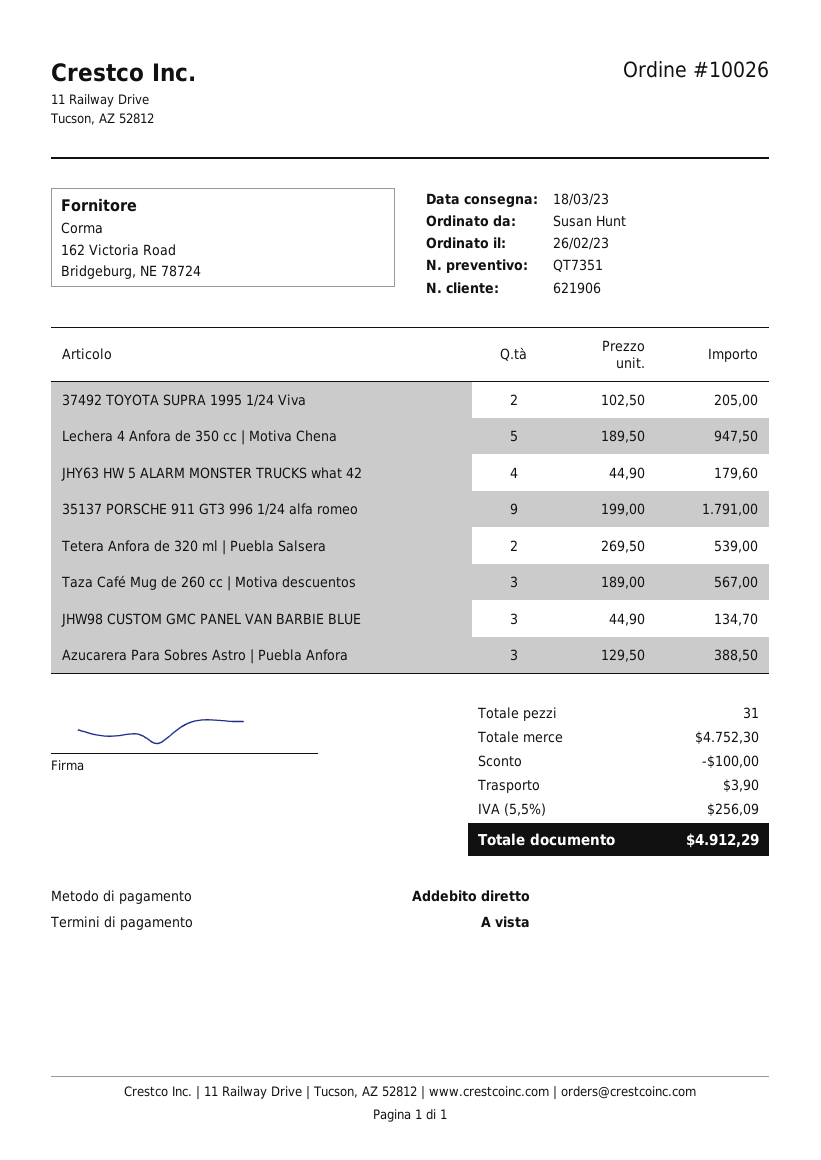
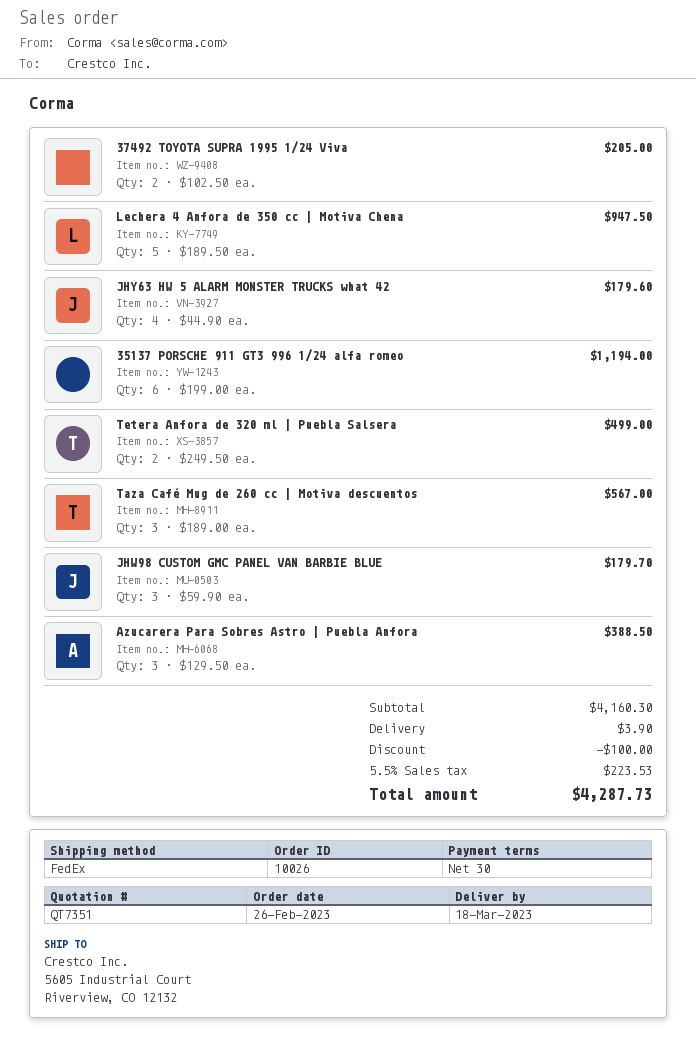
payment terms: on receipt -> 30 days
35137 PORSCHE 911 GT3 996 1/24 alfa romeo: 9 x 199.00 = 1791.00 -> 6 x 199.00 = 1194.00
Tetera Anfora de 320 ml | Puebla Salsera: 2 x 269.50 = 539.00 -> 2 x 249.50 = 499.00
JHW98 CUSTOM GMC PANEL VAN BARBIE BLUE: 3 x 44.90 = 134.70 -> 3 x 59.90 = 179.70
subtotal: 4752.30 -> 4160.30
tax: 5.5% = 256.09 -> 5.5% = 223.53
total: 4912.29 -> 4287.73

